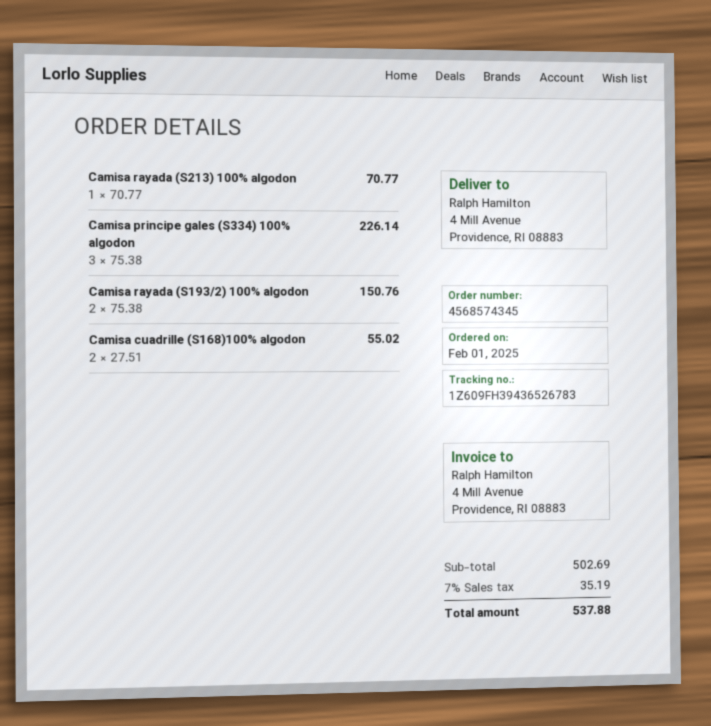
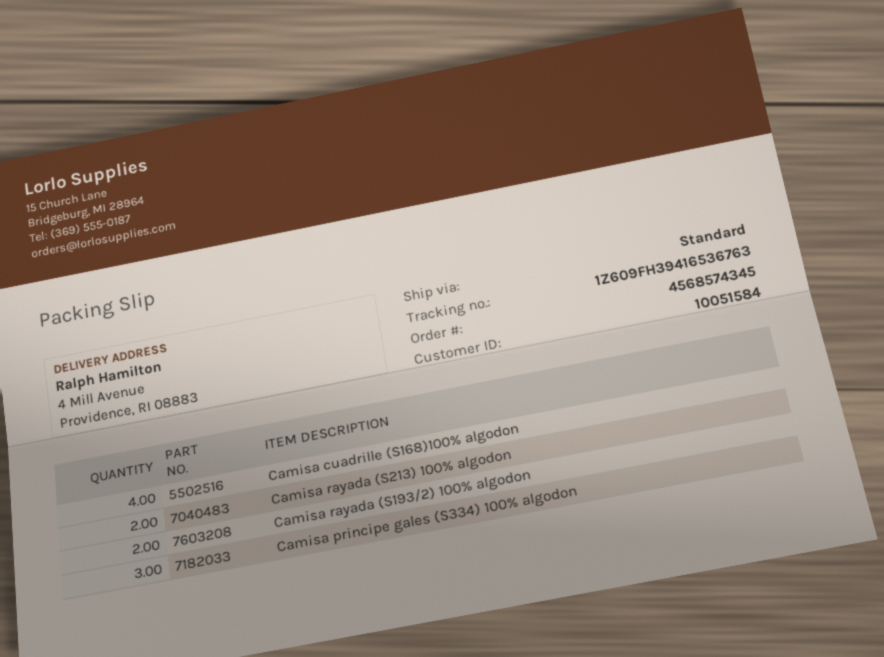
tracking number: 1Z609FH39436526783 -> 1Z609FH39416536763
Camisa rayada (S213) 100% algodon: 1 -> 2
Camisa cuadrille (S168)100% algodon: 2 -> 4

